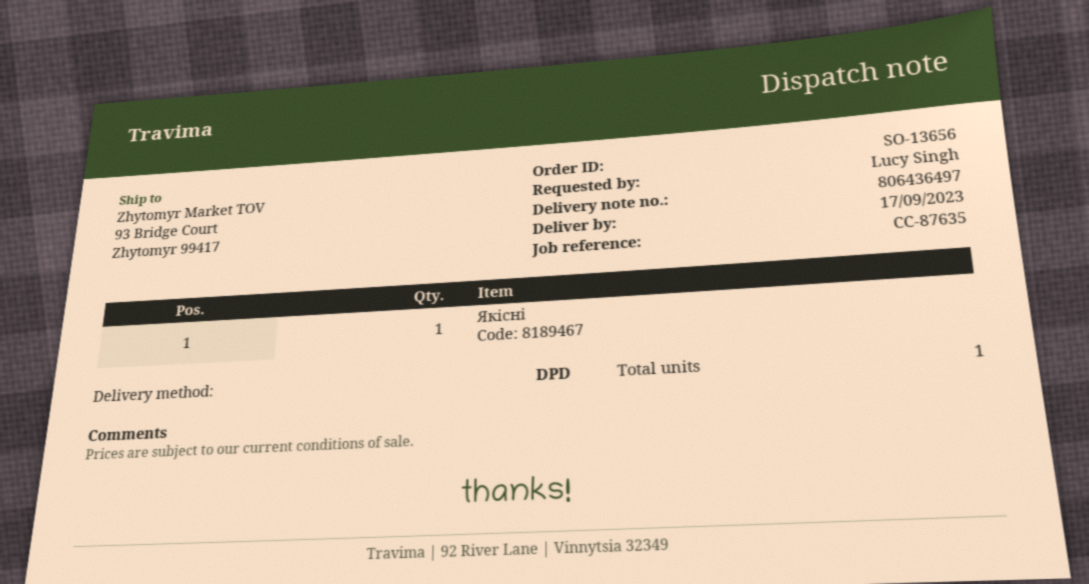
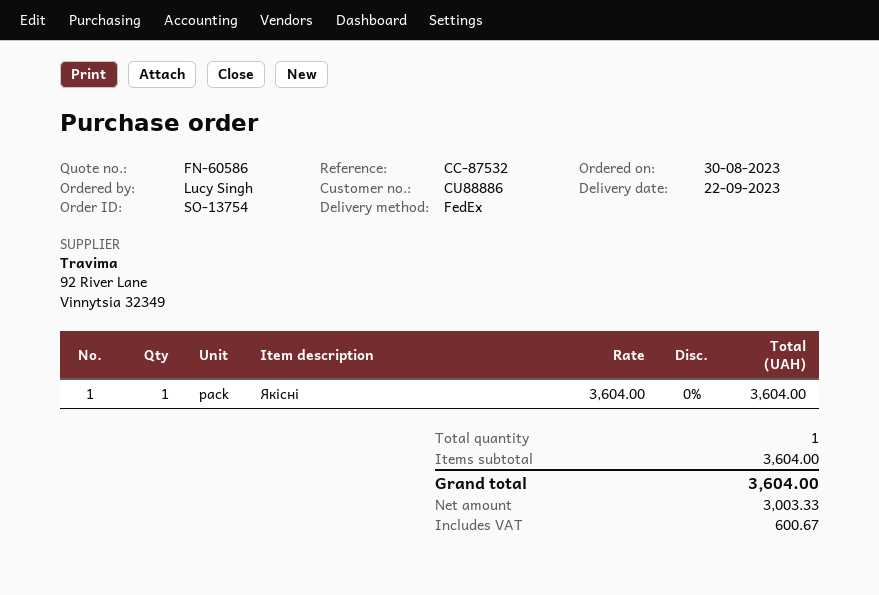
order number: SO-13656 -> SO-13754
delivery date: 2023-09-17 -> 2023-09-22
reference: CC-87635 -> CC-87532
shipping method: DPD -> FedEx

